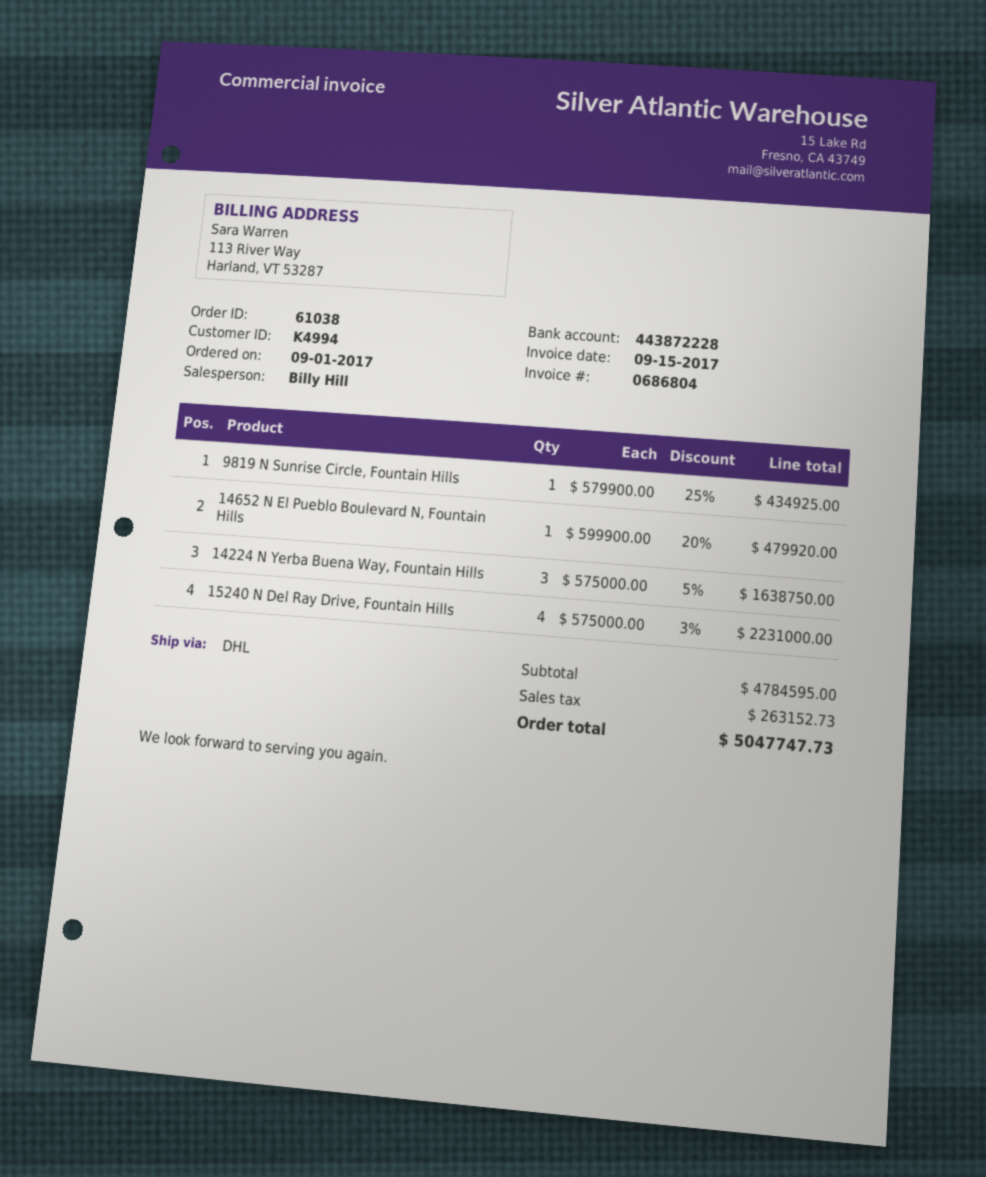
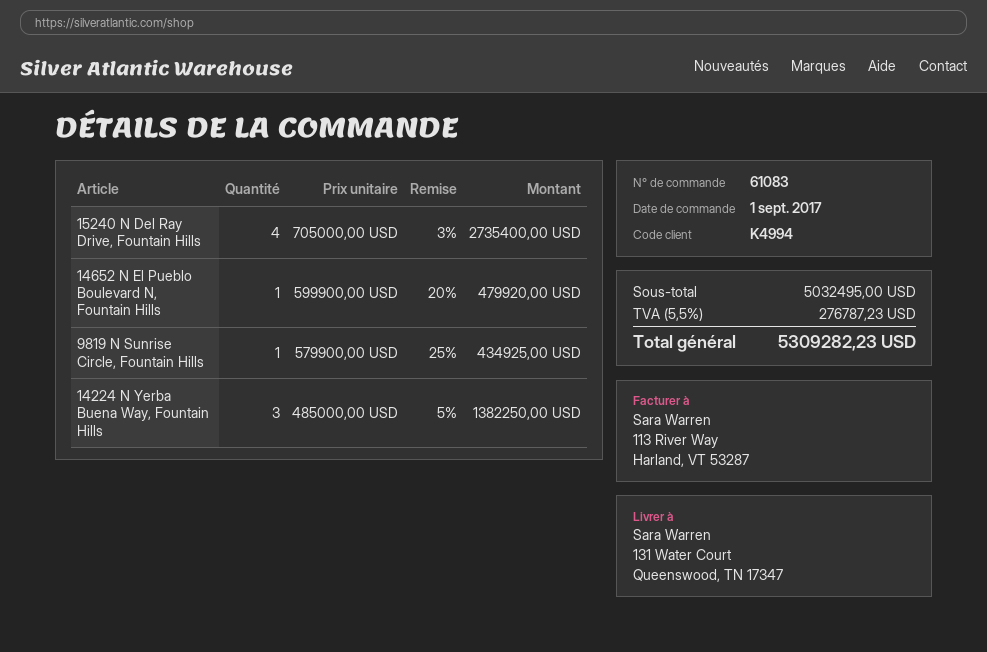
order number: 61038 -> 61083
14224 N Yerba Buena Way, Fountain Hills: 3 x 575000.00 - 5% = 1638750.00 -> 3 x 485000.00 - 5% = 1382250.00
15240 N Del Ray Drive, Fountain Hills: 4 x 575000.00 - 3% = 2231000.00 -> 4 x 705000.00 - 3% = 2735400.00
subtotal: 4784595.00 -> 5032495.00
tax: 263152.73 -> 276787.23
total: 5047747.73 -> 5309282.23

